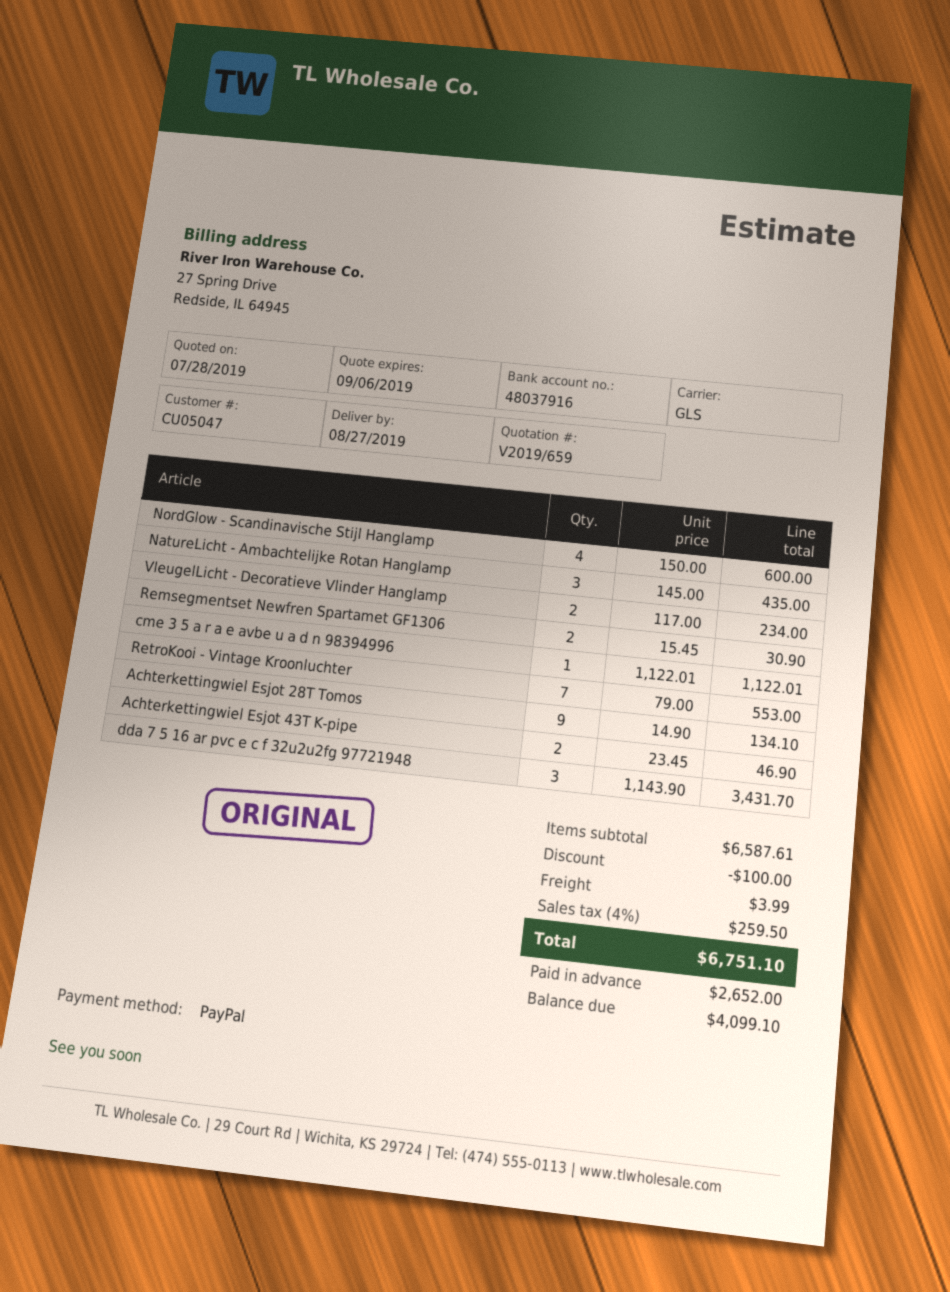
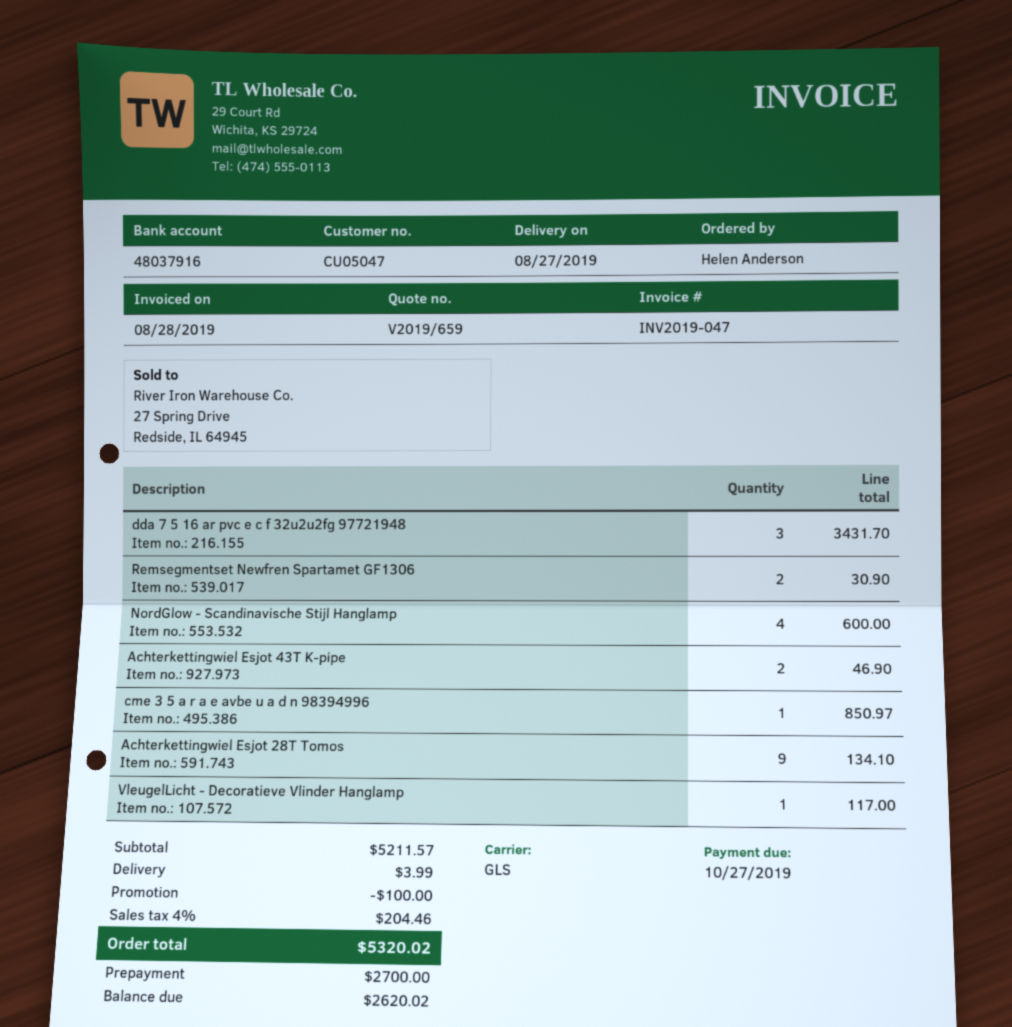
NatureLicht - Ambachtelijke Rotan Hanglamp: 3 for 435.00 -> none
VleugelLicht - Decoratieve Vlinder Hanglamp: 2 for 234.00 -> 1 for 117.00
cme 3 5 a r a e avbe u a d n 98394996: 1 for 1122.01 -> 1 for 850.97
RetroKooi - Vintage Kroonluchter: 7 for 553.00 -> none
subtotal: 6587.61 -> 5211.57
tax: 4% = 259.50 -> 4% = 204.46
total: 6751.10 -> 5320.02
deposit: 2652.00 -> 2700.00
balance: 4099.10 -> 2620.02

